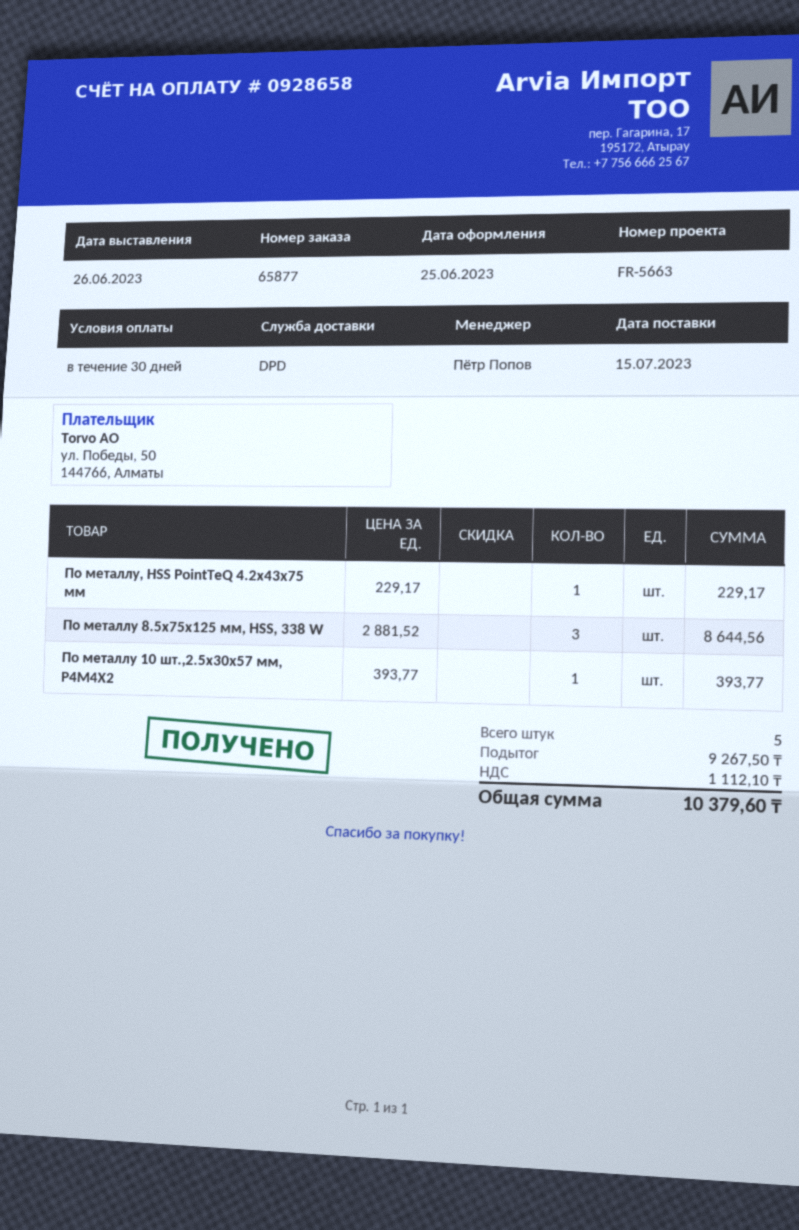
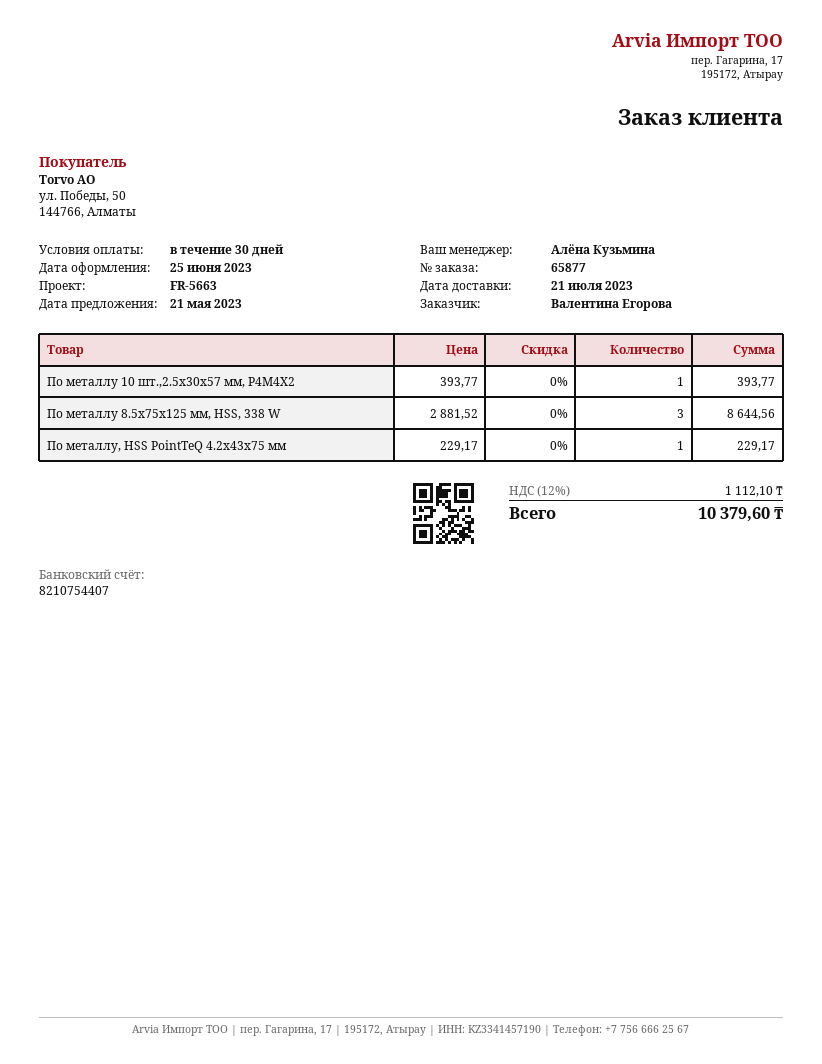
delivery date: 2023-07-15 -> 2023-07-21
sales rep: Пётр Попов -> Алёна Кузьмина

